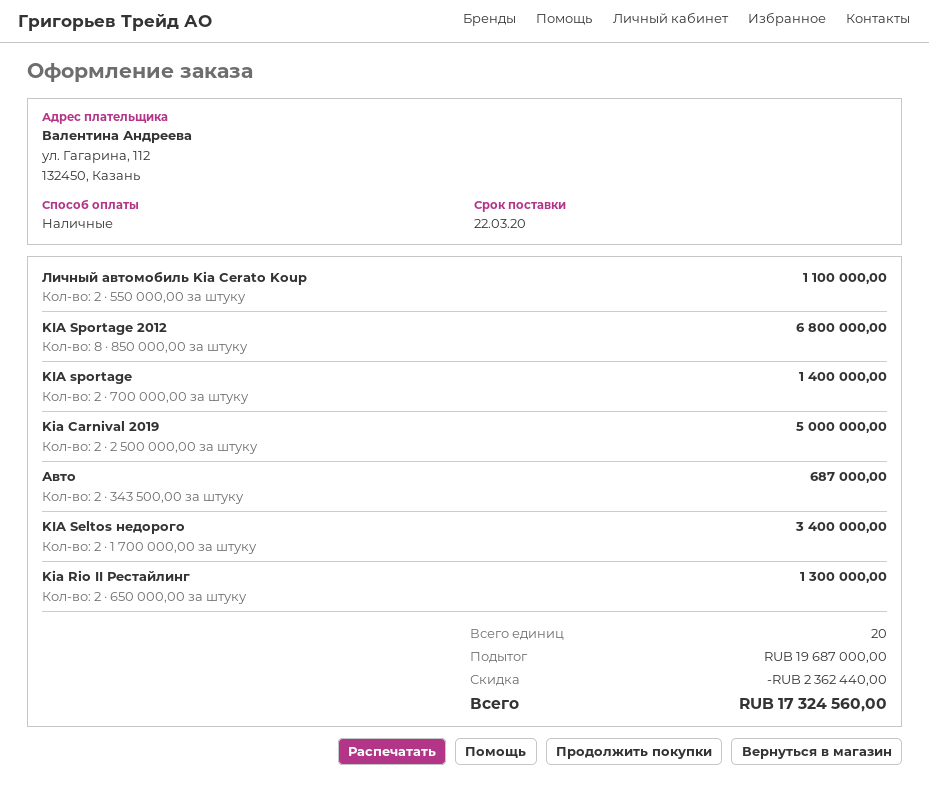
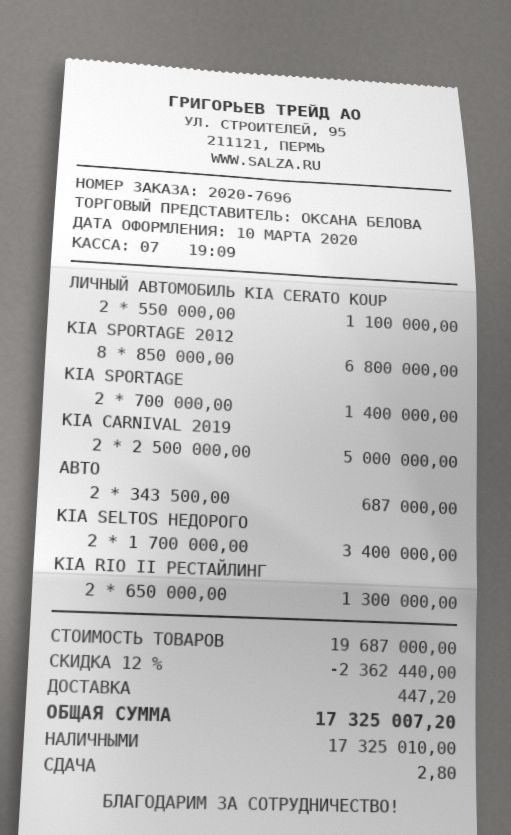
shipping: none -> 447.20
total: 17324560.00 -> 17325007.20

